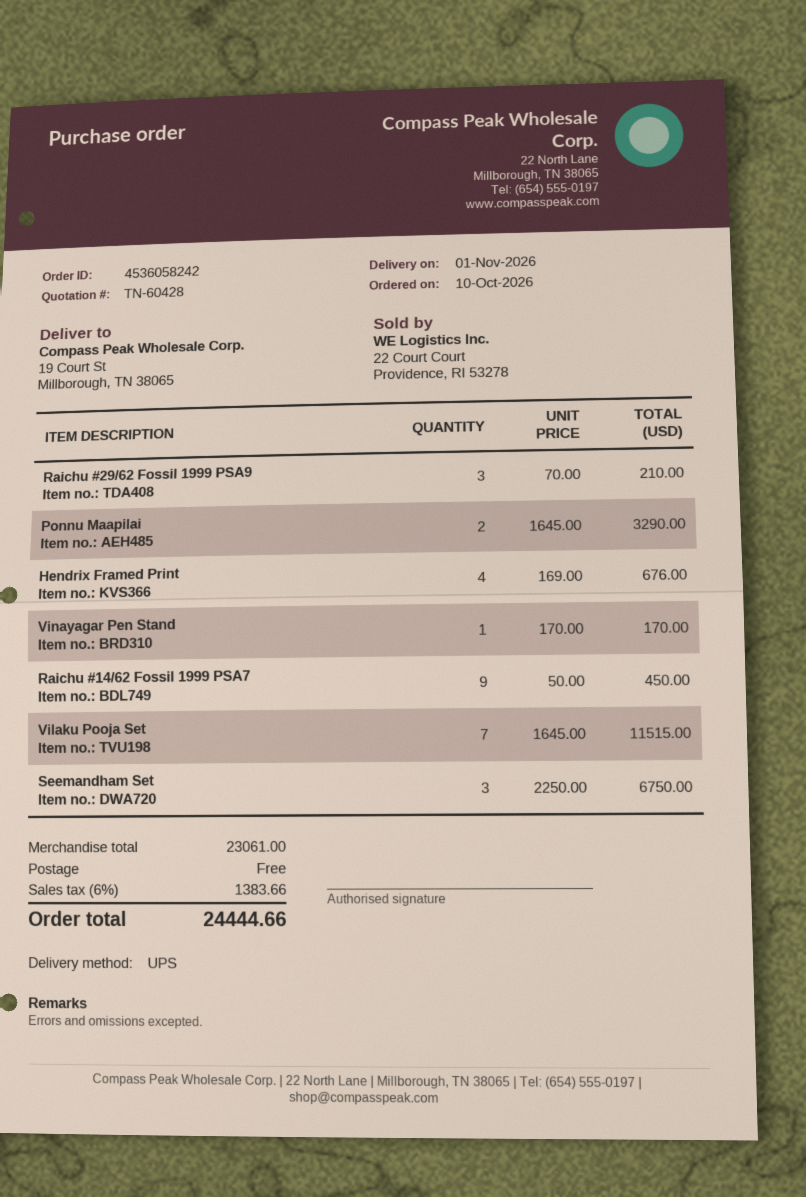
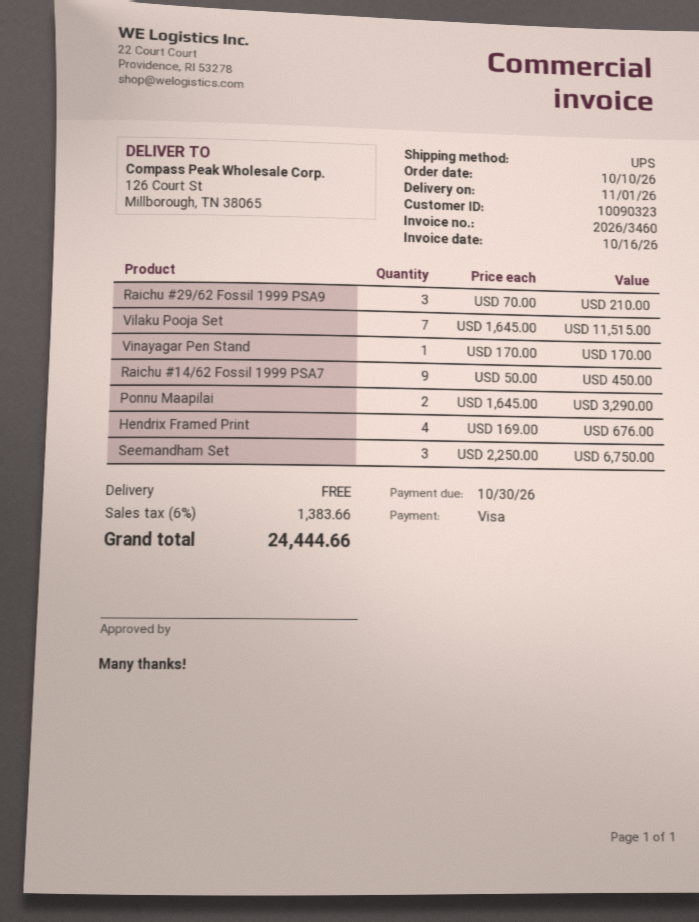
ship to: 19 Court St, Millborough, TN 38065 -> 126 Court St, Millborough, TN 38065

